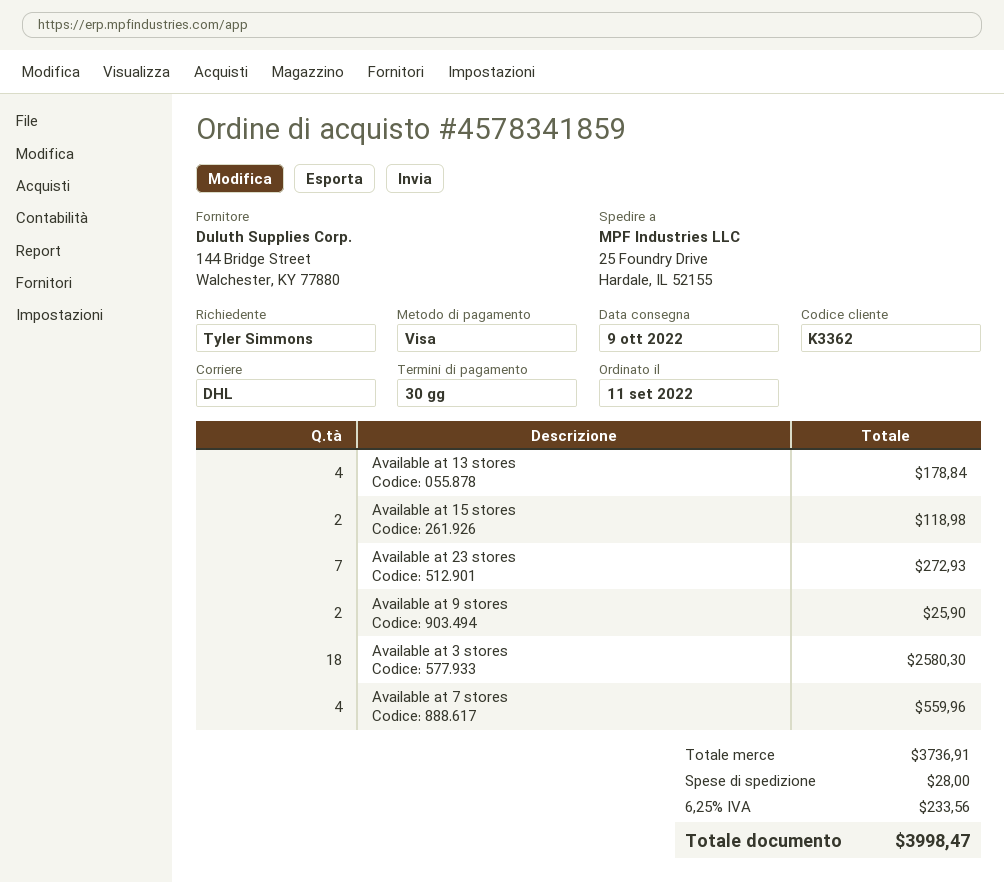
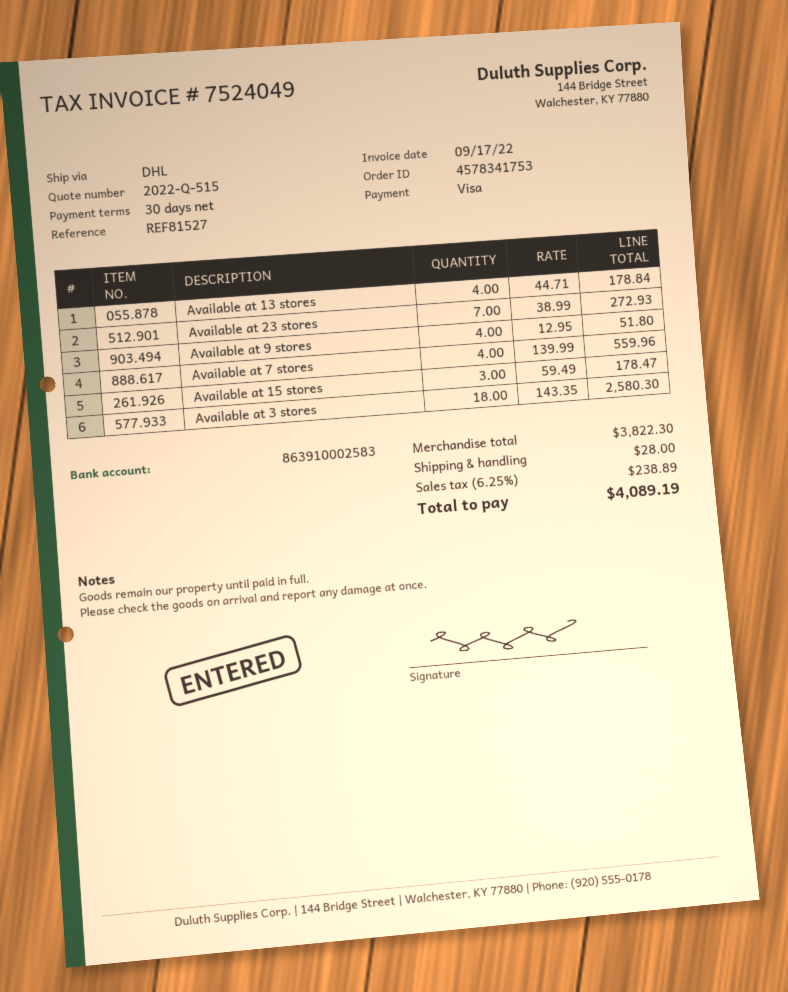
order number: 4578341859 -> 4578341753
Available at 15 stores: 2 for 118.98 -> 3 for 178.47
Available at 9 stores: 2 for 25.90 -> 4 for 51.80
subtotal: 3736.91 -> 3822.30
tax: 6.25% = 233.56 -> 6.25% = 238.89
total: 3998.47 -> 4089.19

